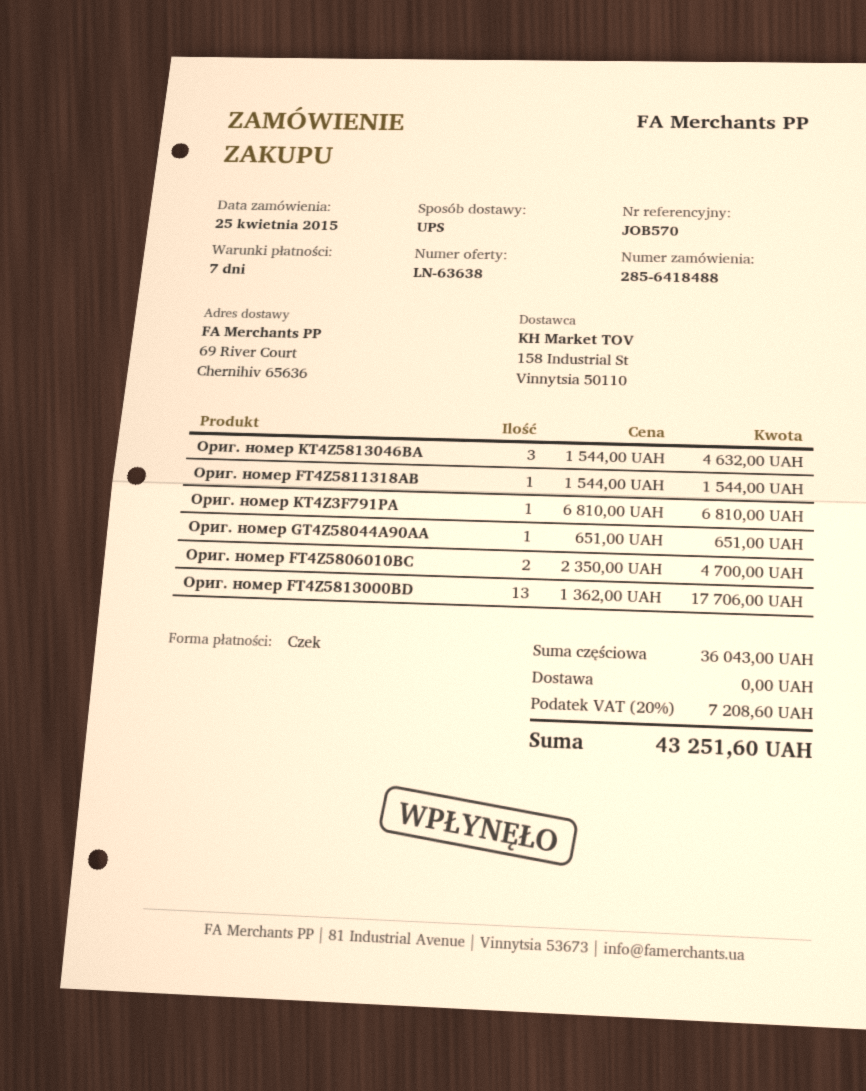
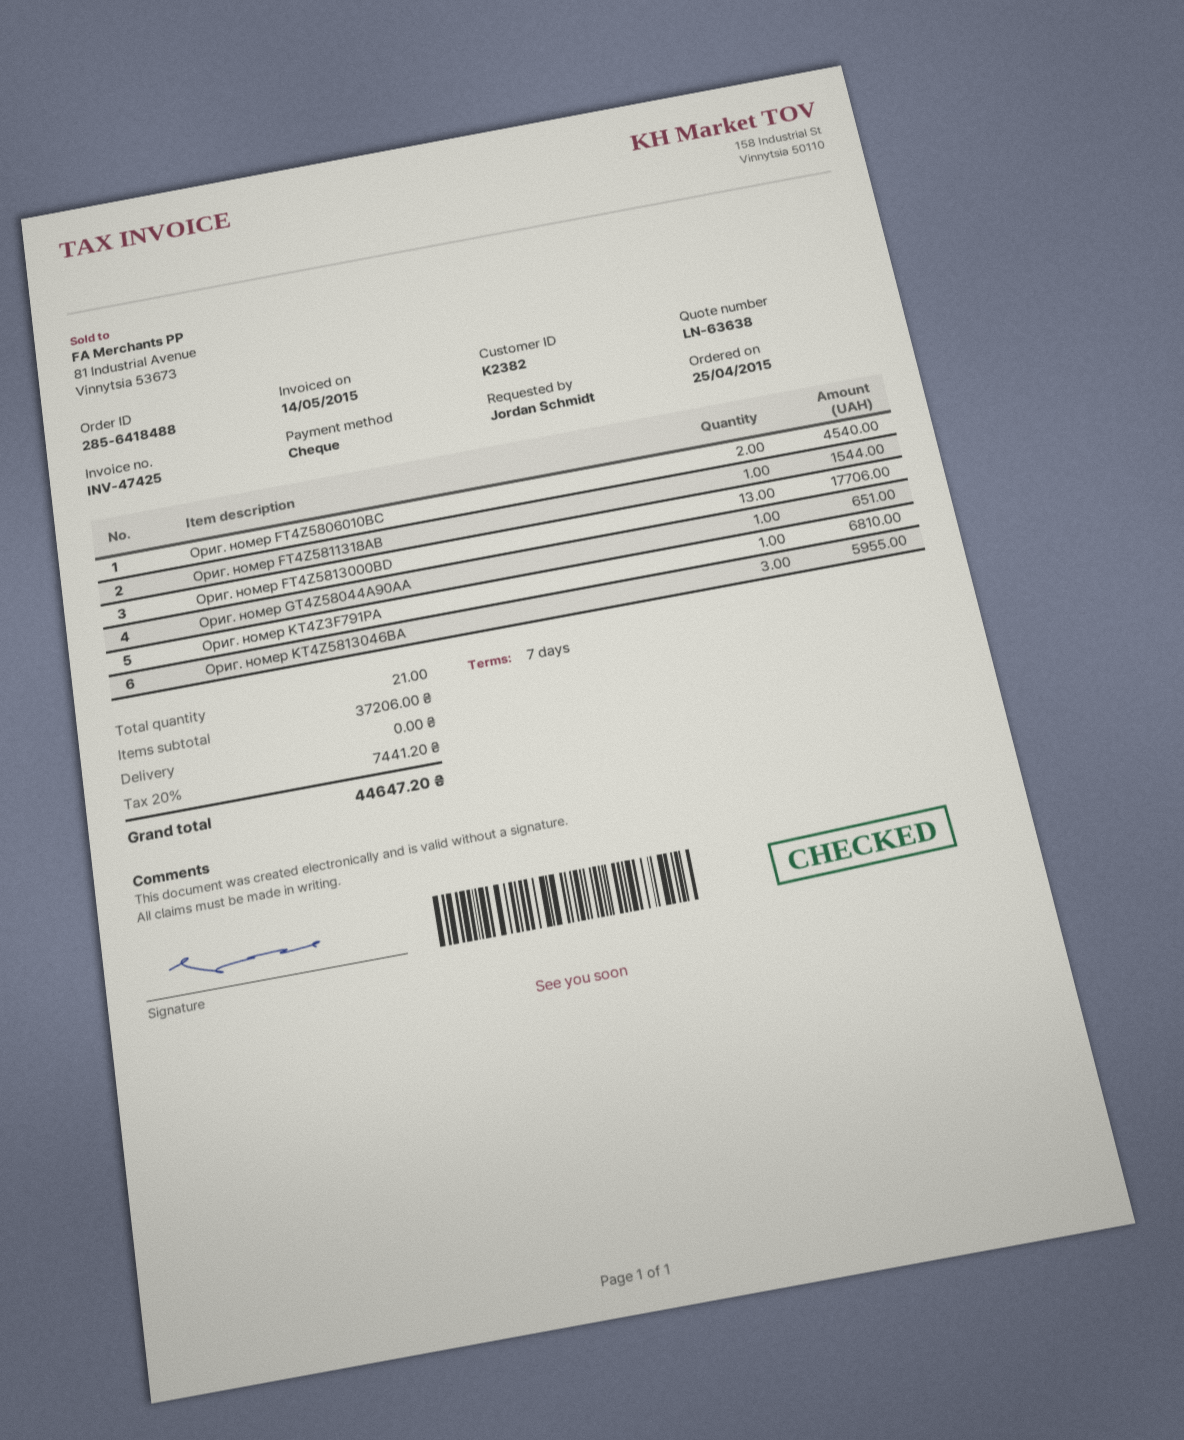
Ориг. номер KT4Z5813046BA: 3 for 4632.00 -> 3 for 5955.00
Ориг. номер FT4Z5806010BC: 2 for 4700.00 -> 2 for 4540.00
subtotal: 36043.00 -> 37206.00
tax: 20% = 7208.60 -> 20% = 7441.20
total: 43251.60 -> 44647.20

